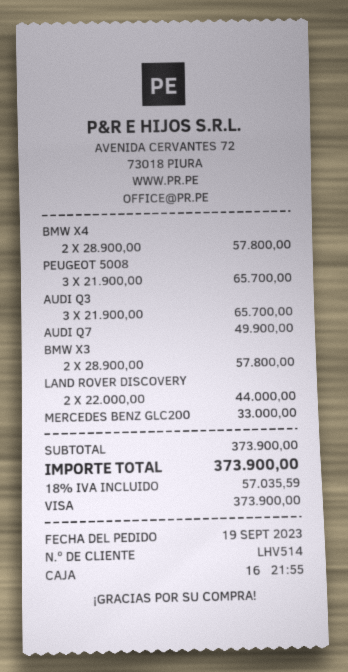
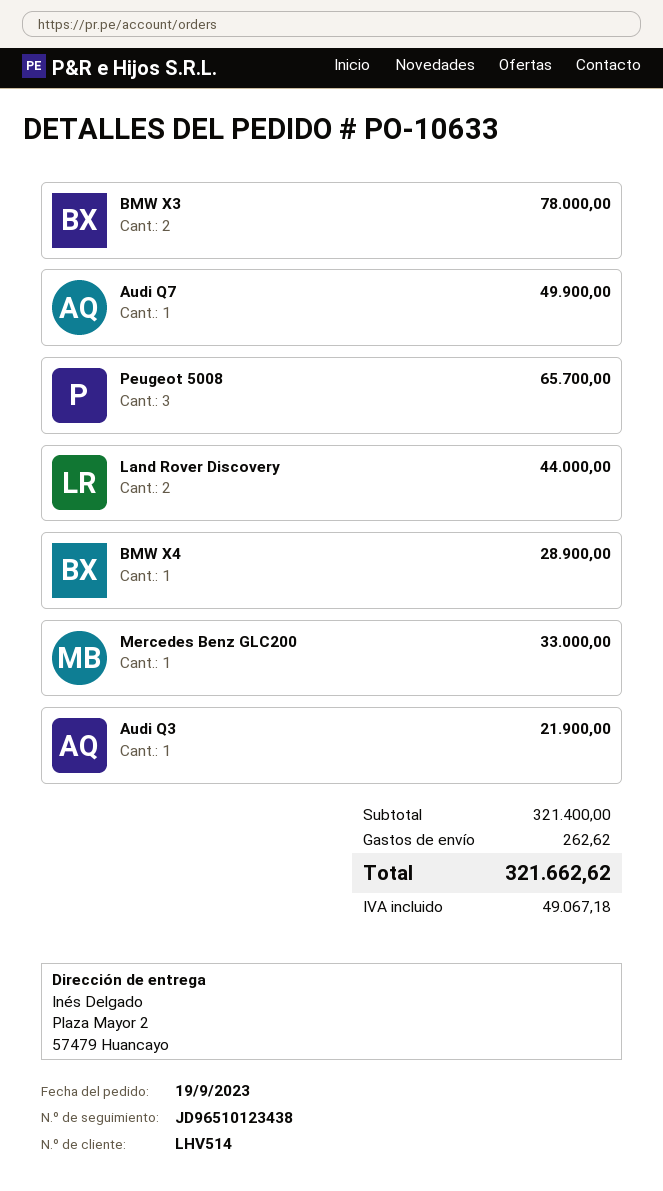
BMW X4: 2 for 57800.00 -> 1 for 28900.00
AUDI Q3: 3 for 65700.00 -> 1 for 21900.00
BMW X3: 2 for 57800.00 -> 2 for 78000.00
subtotal: 373900.00 -> 321400.00
shipping: none -> 262.62
tax: 57035.59 -> 49067.18
total: 373900.00 -> 321662.62

